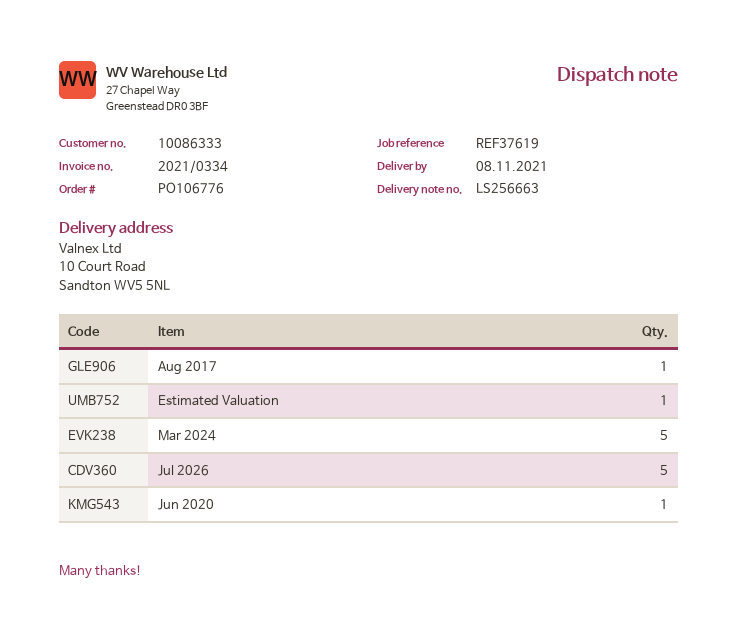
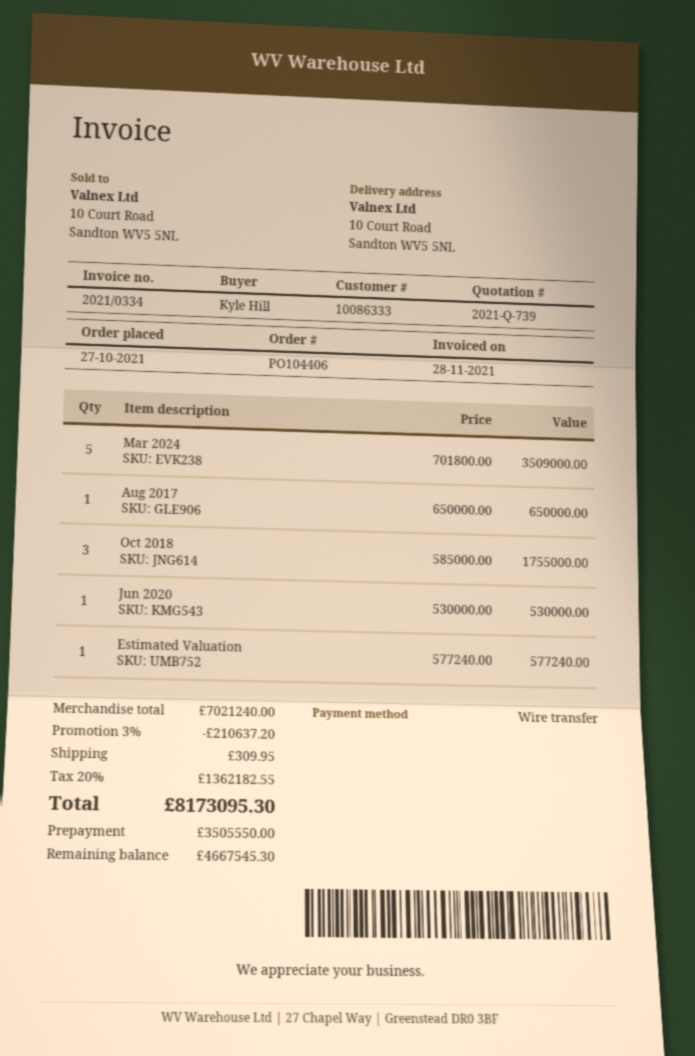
order number: PO106776 -> PO104406
Jul 2026: 5 -> none
Oct 2018: none -> 3

